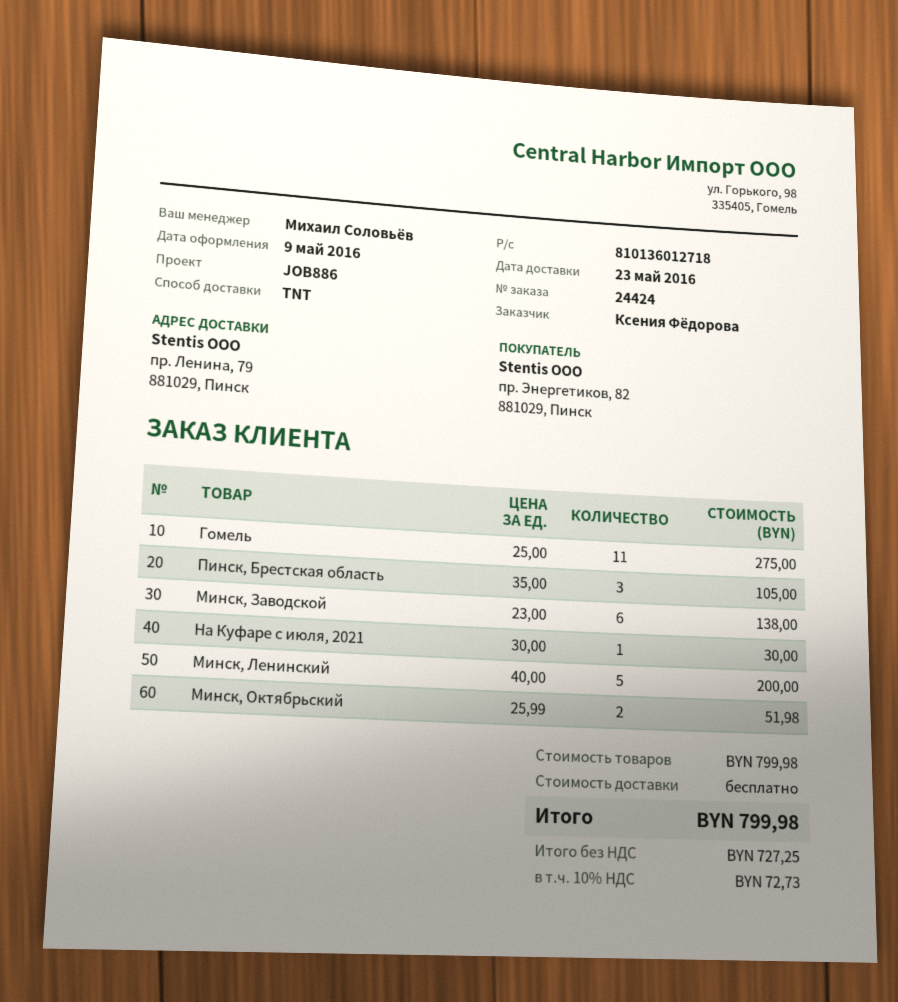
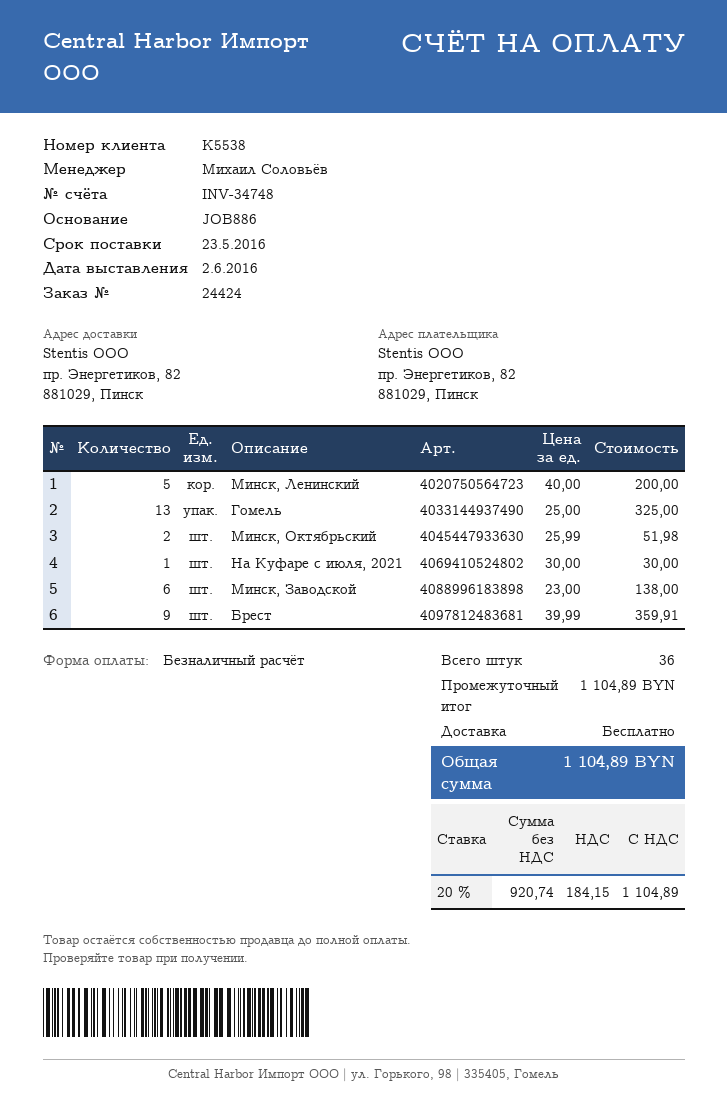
ship to: пр. Ленина, 79, 881029, Пинск -> пр. Энергетиков, 82, 881029, Пинск
Гомель: 11 x 25.00 = 275.00 -> 13 x 25.00 = 325.00
Пинск, Брестская область: 3 x 35.00 = 105.00 -> none
Брест: none -> 9 x 39.99 = 359.91
subtotal: 799.98 -> 1104.89
net: 727.25 -> 920.74
tax: 10% = 72.73 -> 20% = 184.15
total: 799.98 -> 1104.89

